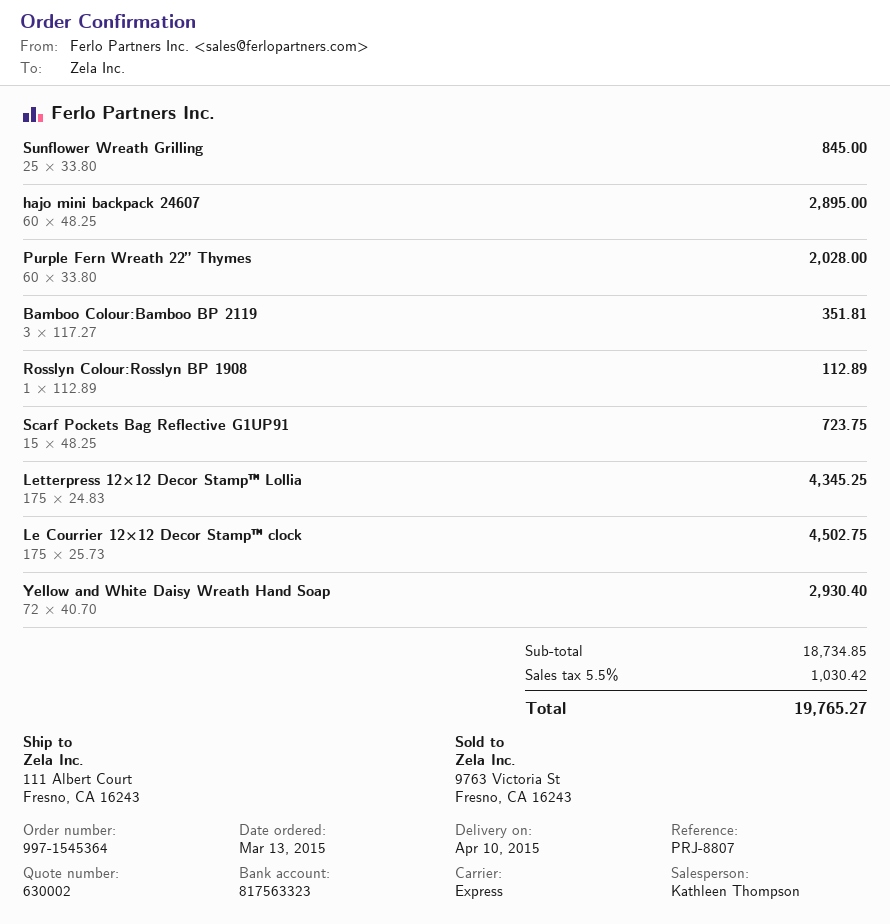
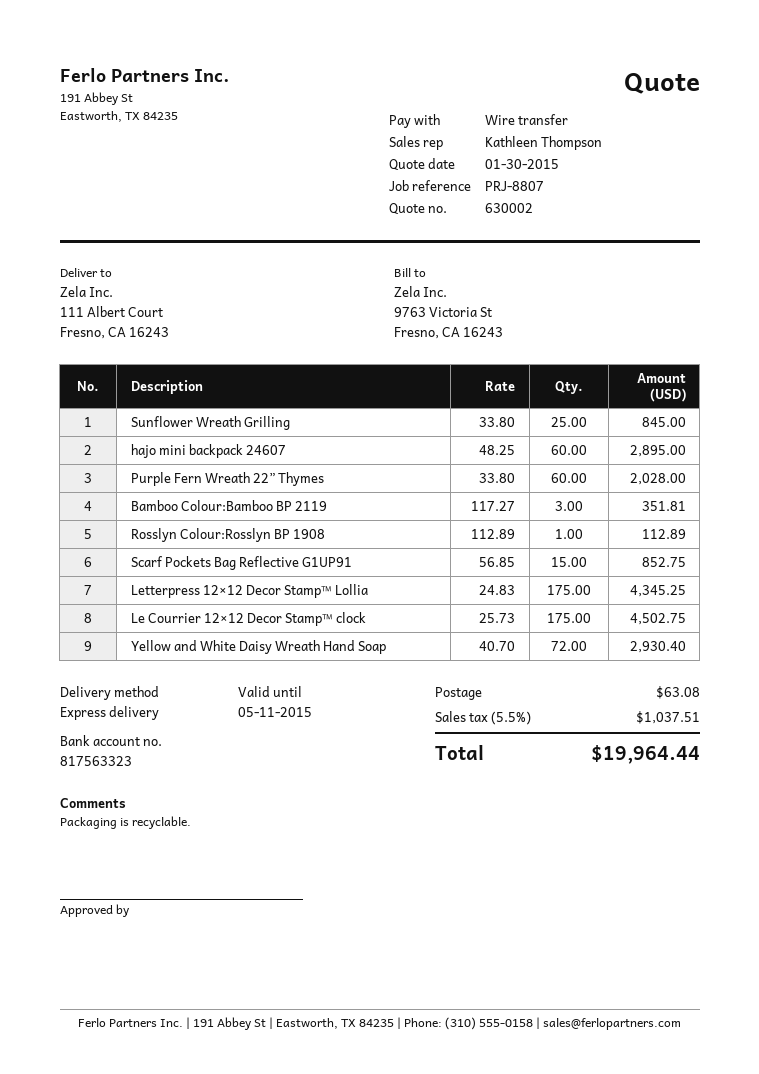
Scarf Pockets Bag Reflective G1UP91: 15 x 48.25 = 723.75 -> 15 x 56.85 = 852.75
shipping: none -> 63.08
tax: 5.5% = 1030.42 -> 5.5% = 1037.51
total: 19765.27 -> 19964.44

